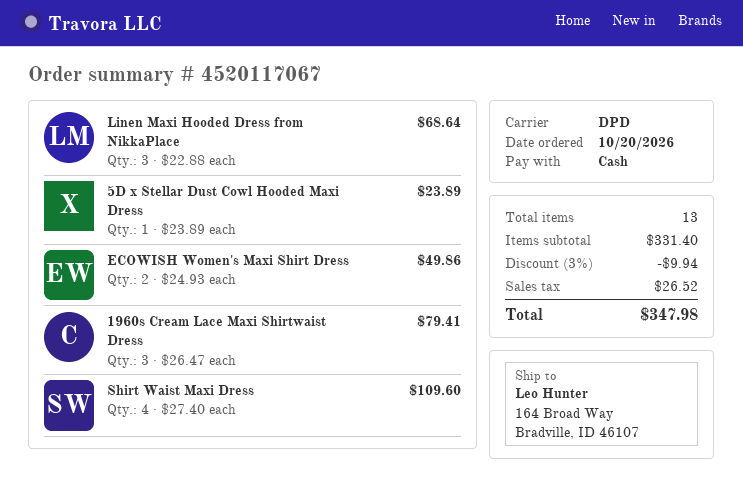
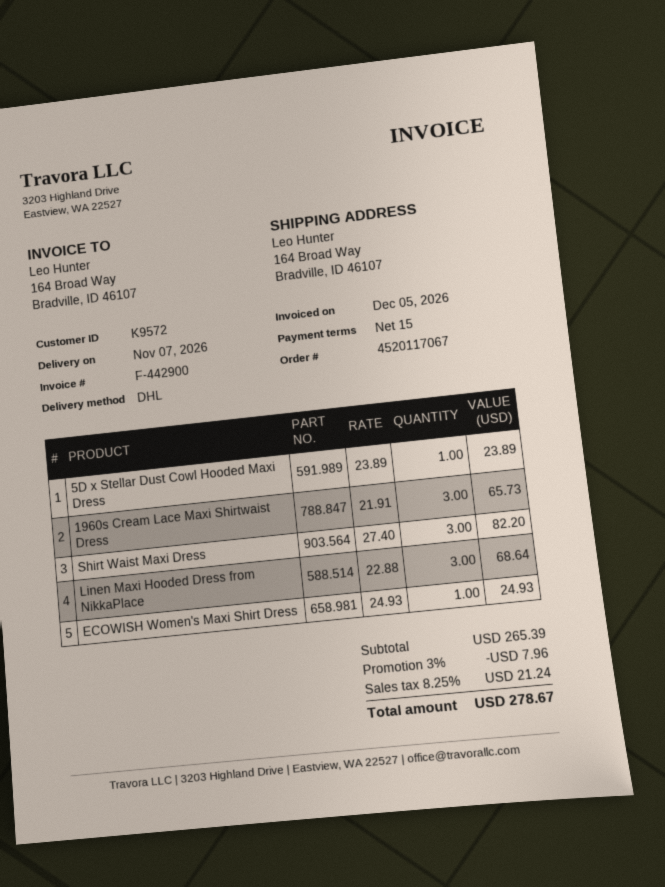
shipping method: DPD -> DHL
ECOWISH Women's Maxi Shirt Dress: 2 x 24.93 = 49.86 -> 1 x 24.93 = 24.93
1960s Cream Lace Maxi Shirtwaist Dress: 3 x 26.47 = 79.41 -> 3 x 21.91 = 65.73
Shirt Waist Maxi Dress: 4 x 27.40 = 109.60 -> 3 x 27.40 = 82.20
subtotal: 331.40 -> 265.39
discount: 3% = 9.94 -> 3% = 7.96
tax: 26.52 -> 21.24
total: 347.98 -> 278.67

